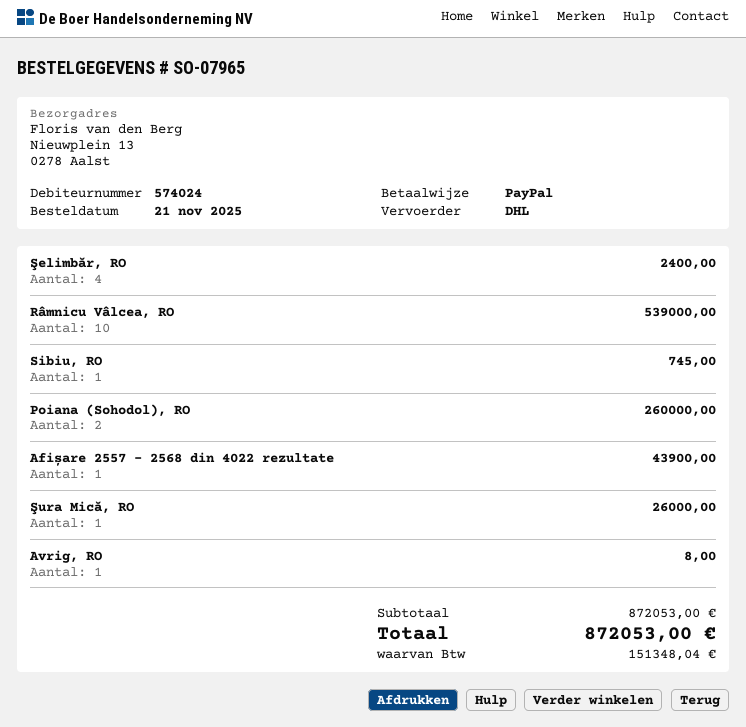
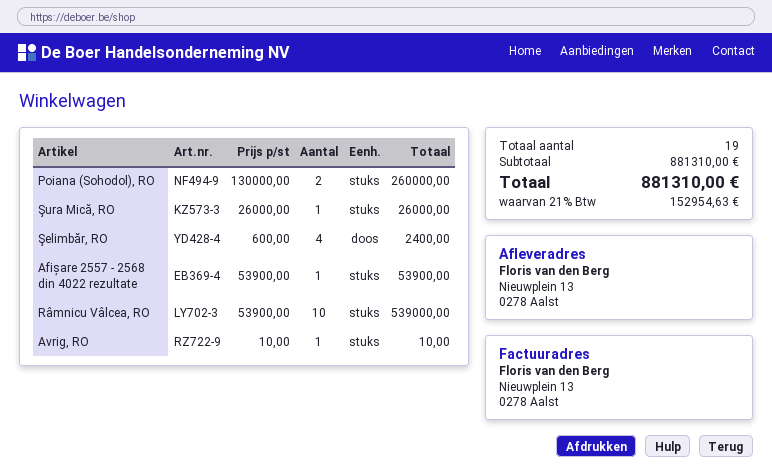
Sibiu, RO: 1 for 745.00 -> none
Afișare 2557 - 2568 din 4022 rezultate: 1 for 43900.00 -> 1 for 53900.00
Avrig, RO: 1 for 8.00 -> 1 for 10.00
subtotal: 872053.00 -> 881310.00
tax: 151348.04 -> 152954.63
total: 872053.00 -> 881310.00

